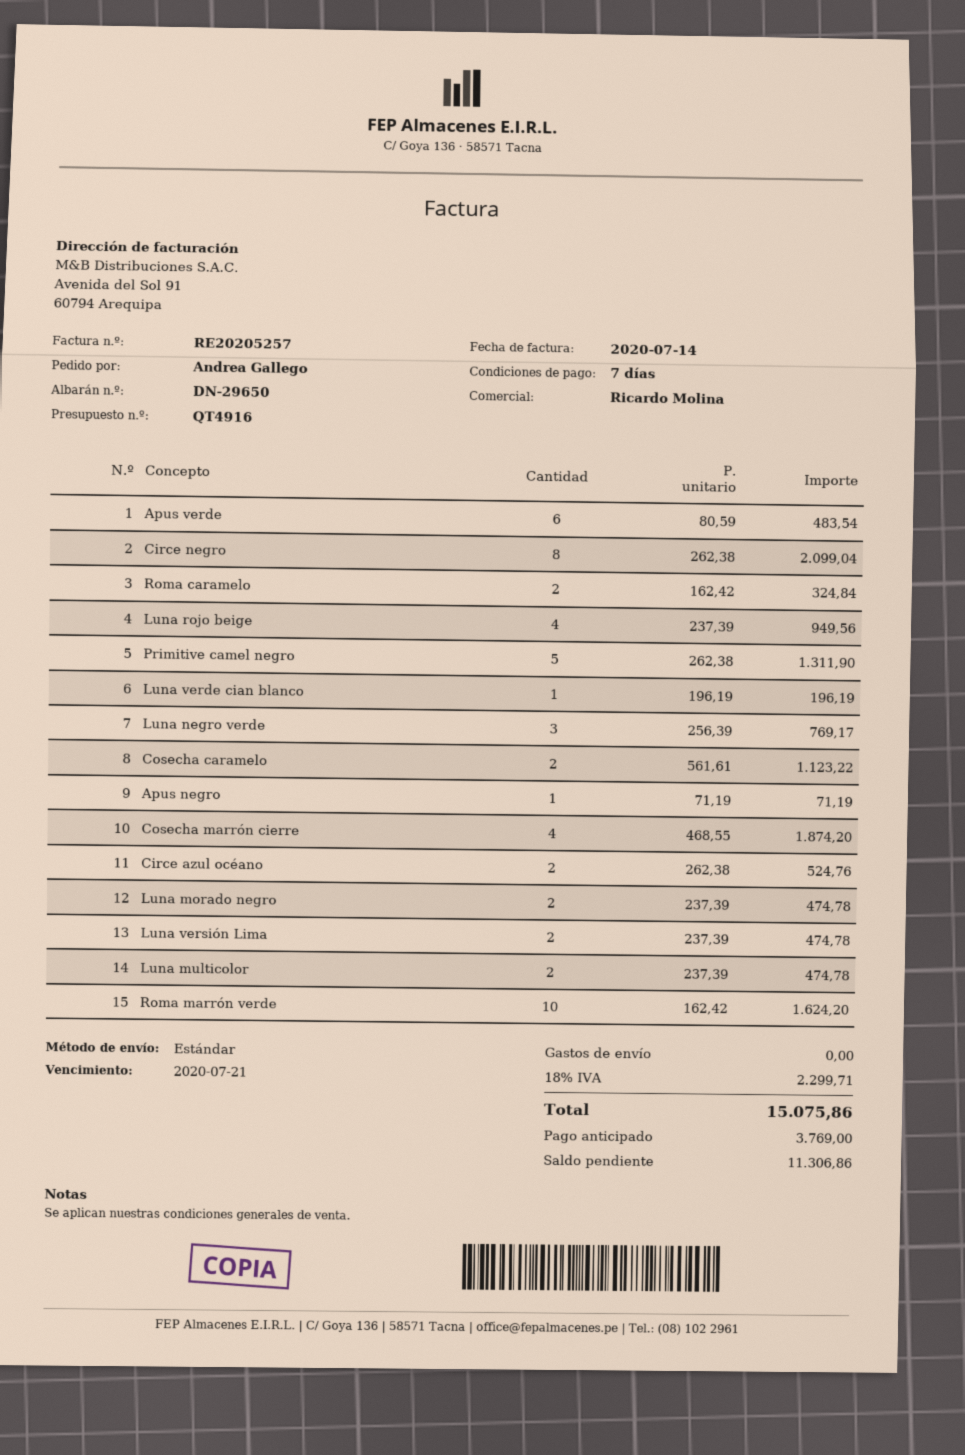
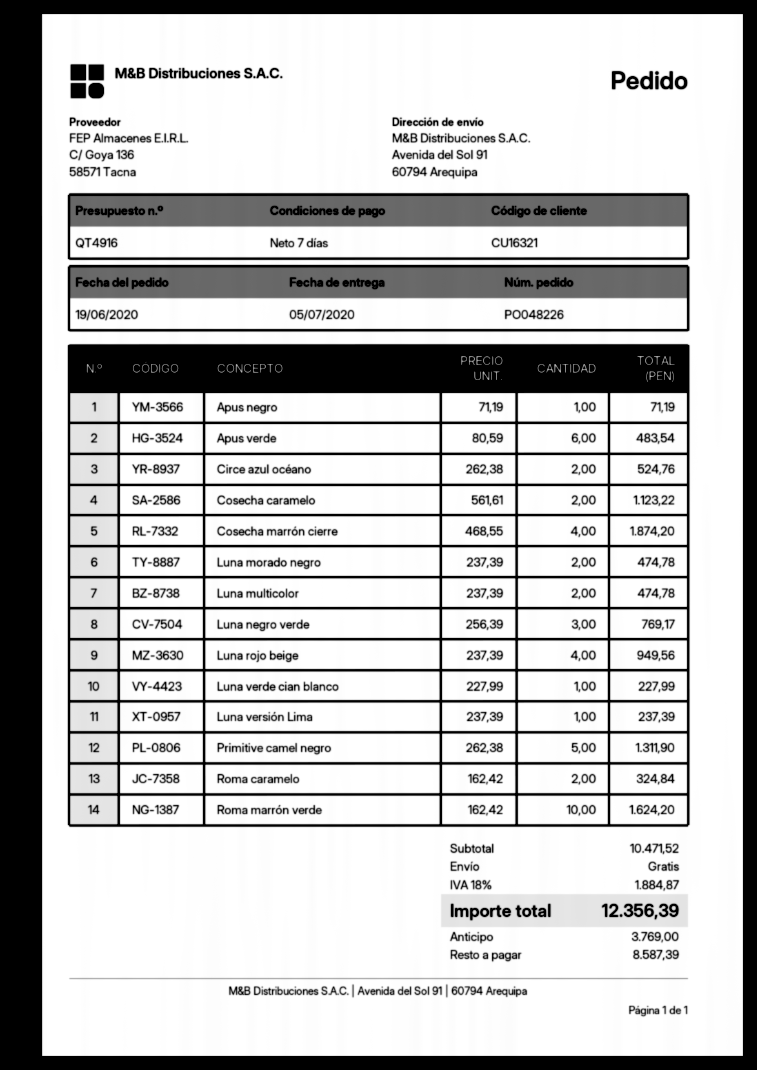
Circe negro: 8 x 262.38 = 2099.04 -> none
Luna verde cian blanco: 1 x 196.19 = 196.19 -> 1 x 227.99 = 227.99
Luna versión Lima: 2 x 237.39 = 474.78 -> 1 x 237.39 = 237.39
tax: 18% = 2299.71 -> 18% = 1884.87
total: 15075.86 -> 12356.39
balance: 11306.86 -> 8587.39

